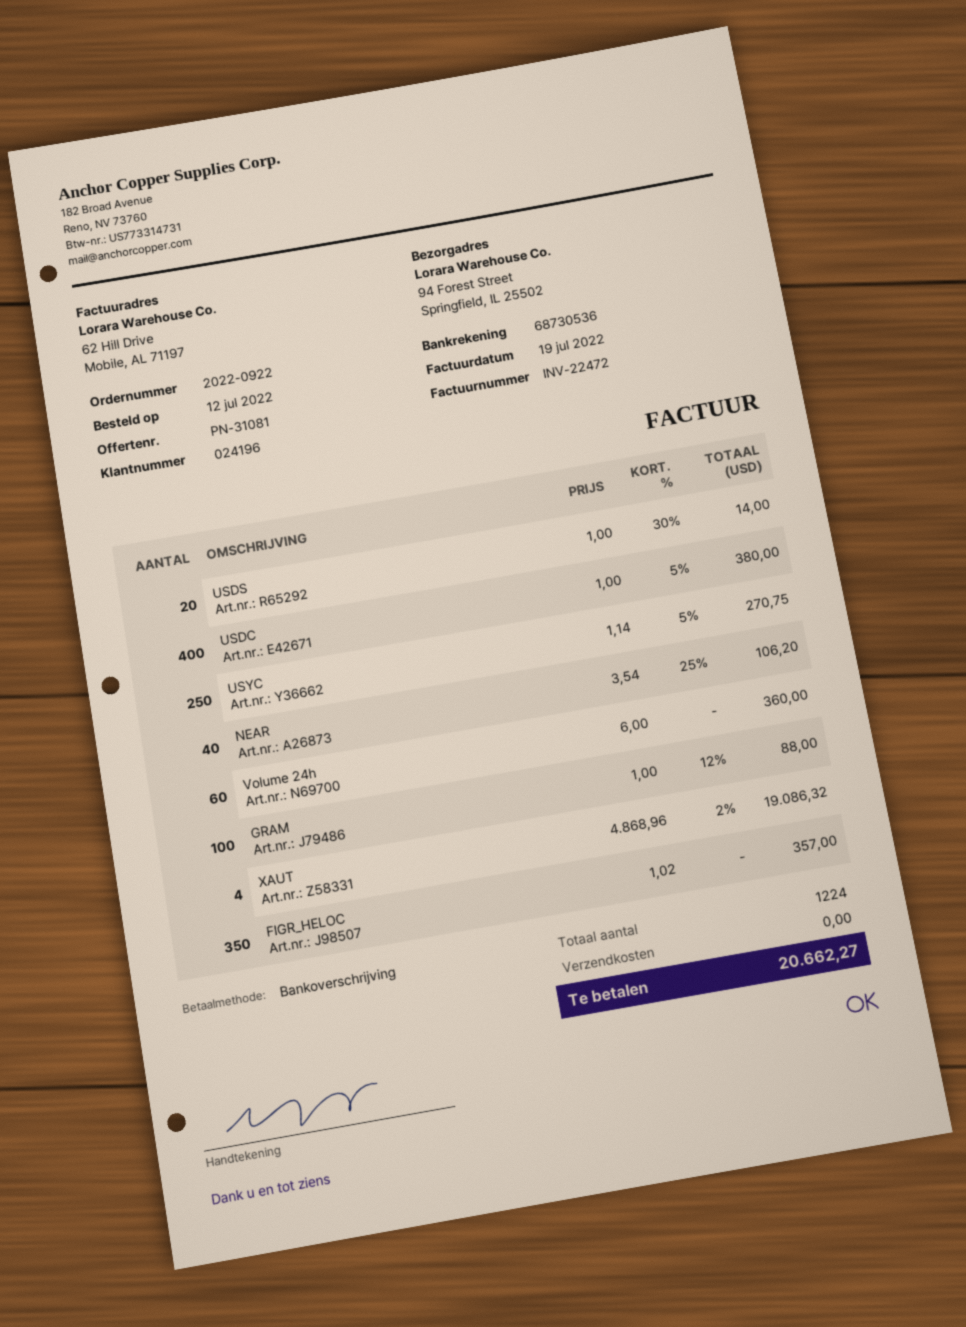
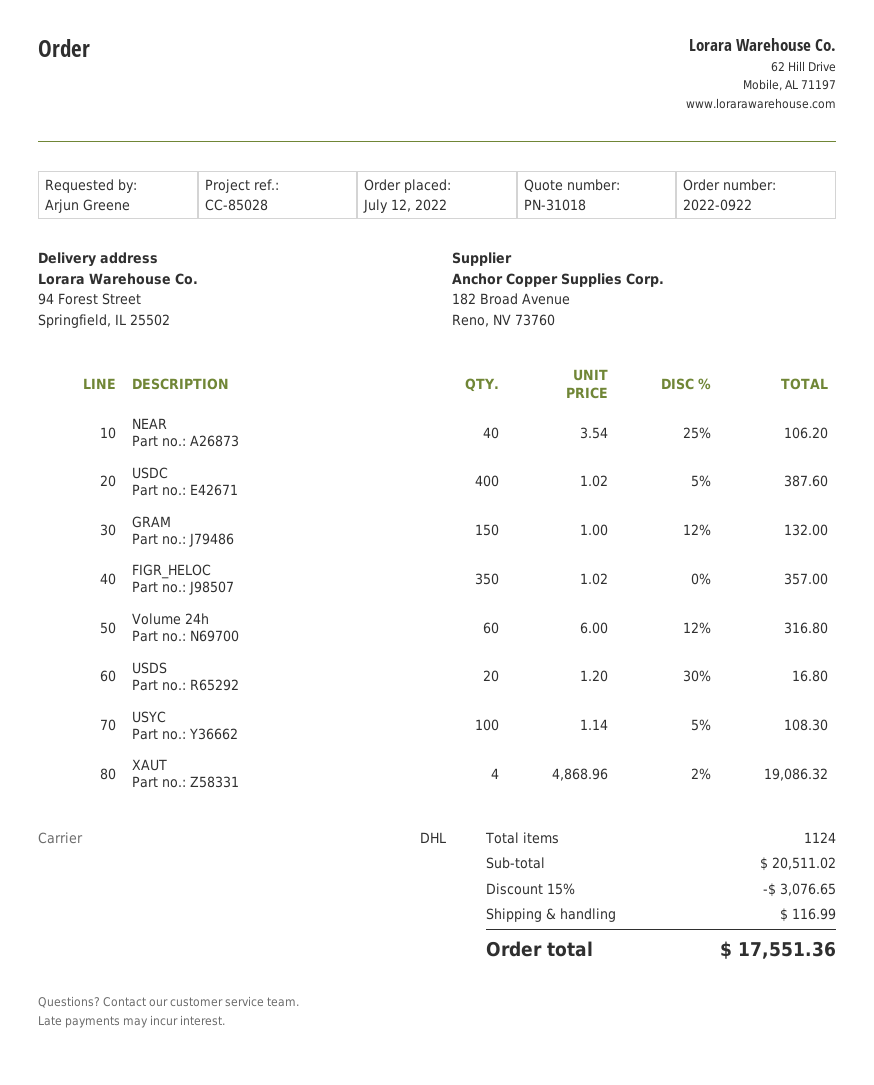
quote number: PN-31081 -> PN-31018
USDS: 20 x 1.00 - 30% = 14.00 -> 20 x 1.20 - 30% = 16.80
USDC: 400 x 1.00 - 5% = 380.00 -> 400 x 1.02 - 5% = 387.60
USYC: 250 x 1.14 - 5% = 270.75 -> 100 x 1.14 - 5% = 108.30
Volume 24h: 60 x 6.00 = 360.00 -> 60 x 6.00 - 12% = 316.80
GRAM: 100 x 1.00 - 12% = 88.00 -> 150 x 1.00 - 12% = 132.00
total quantity: 1224 -> 1124
discount: none -> 15% = 3076.65
shipping: 0.00 -> 116.99
total: 20662.27 -> 17551.36

